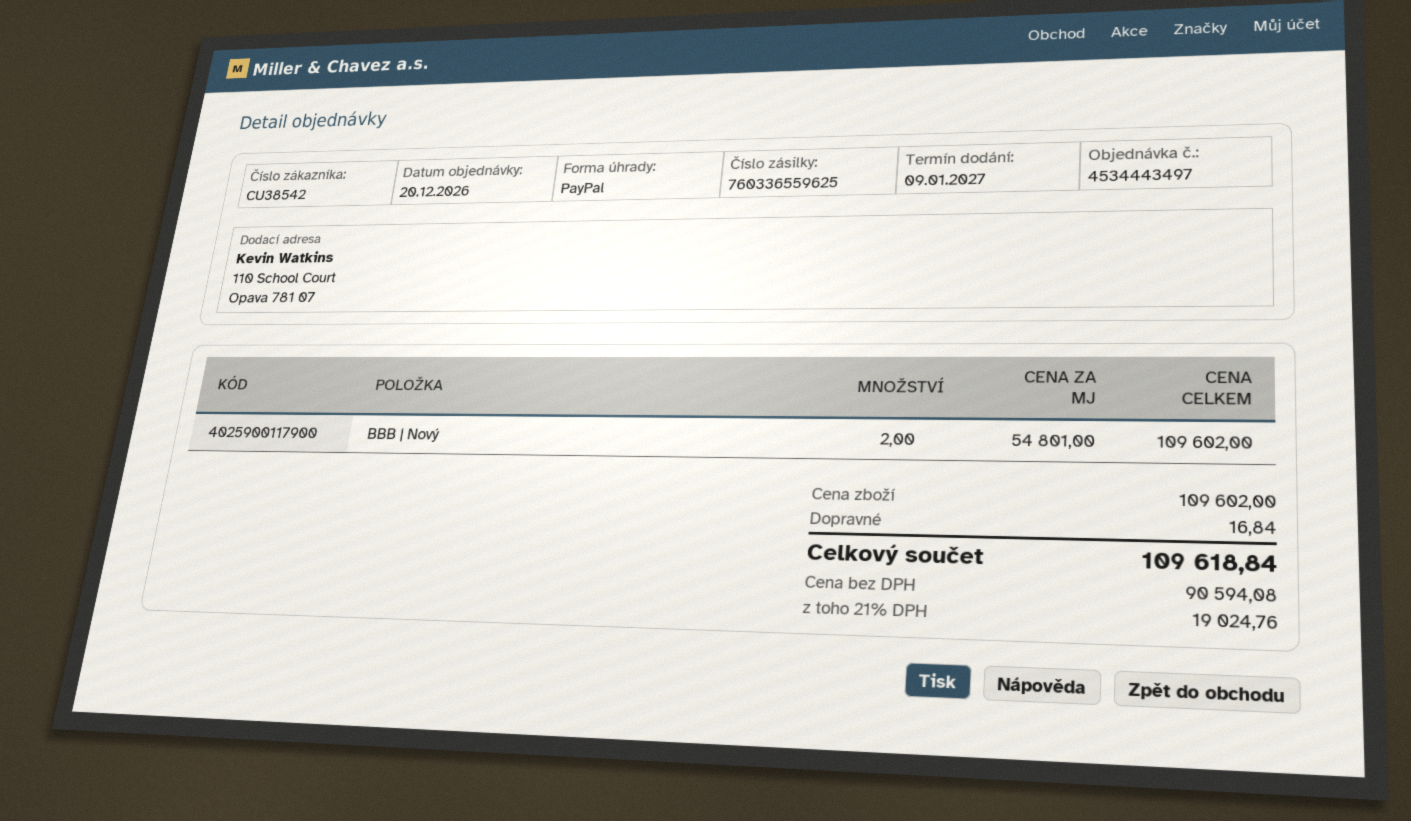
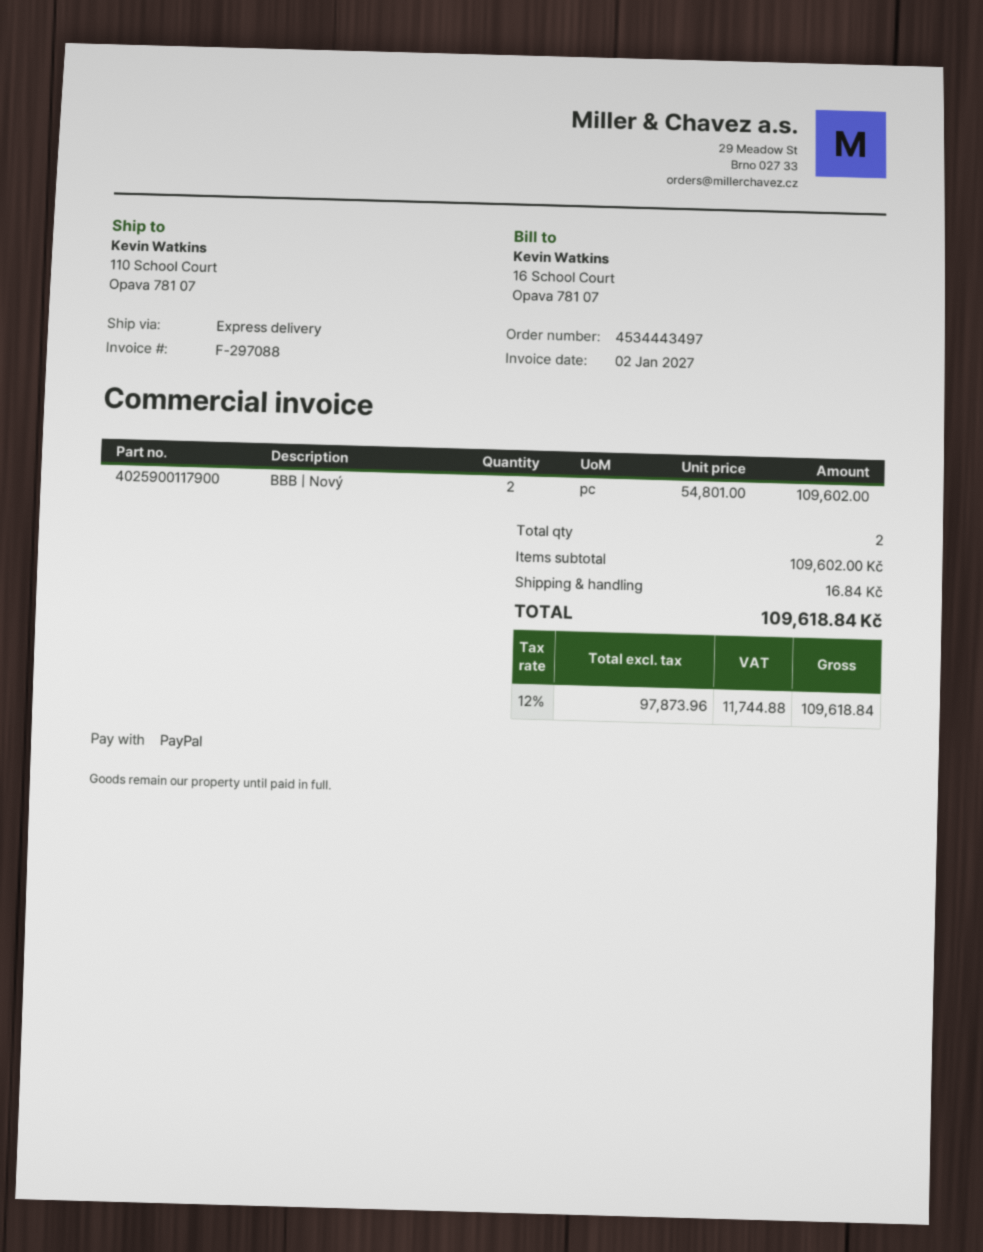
net: 90594.08 -> 97873.96
tax: 21% = 19024.76 -> 12% = 11744.88

